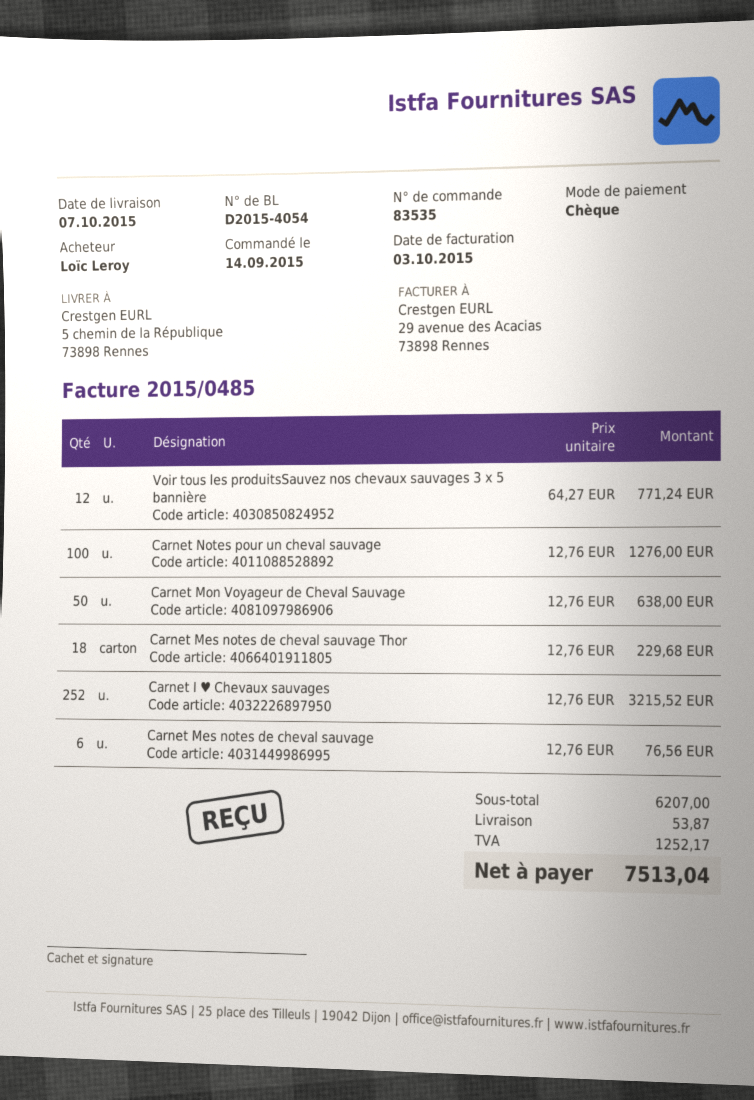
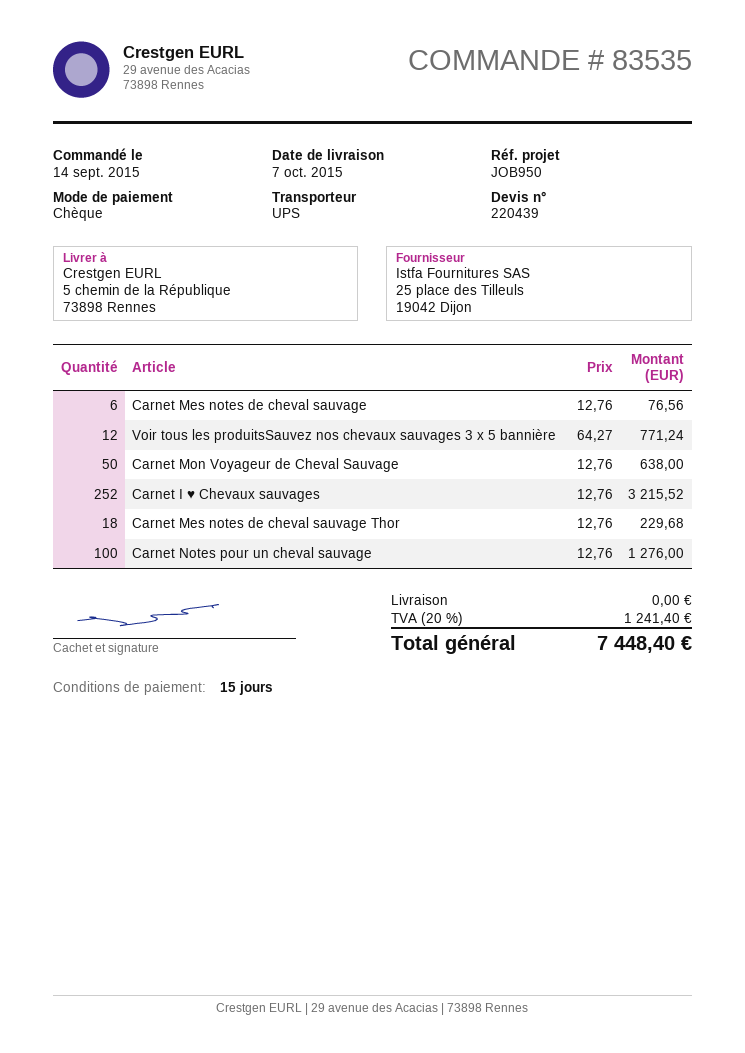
shipping: 53.87 -> 0.00
tax: 1252.17 -> 1241.40
total: 7513.04 -> 7448.40

